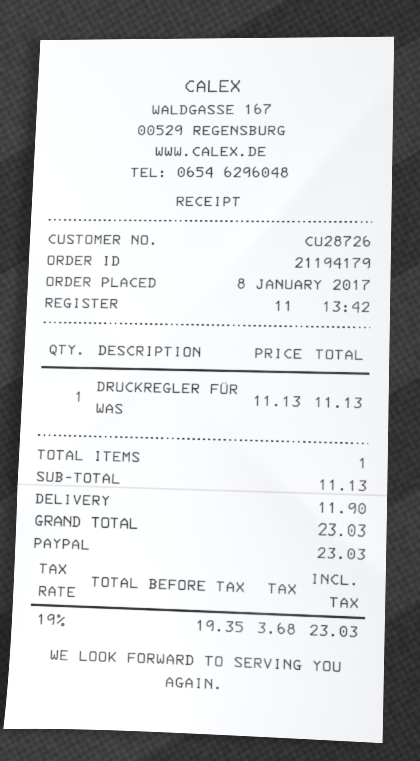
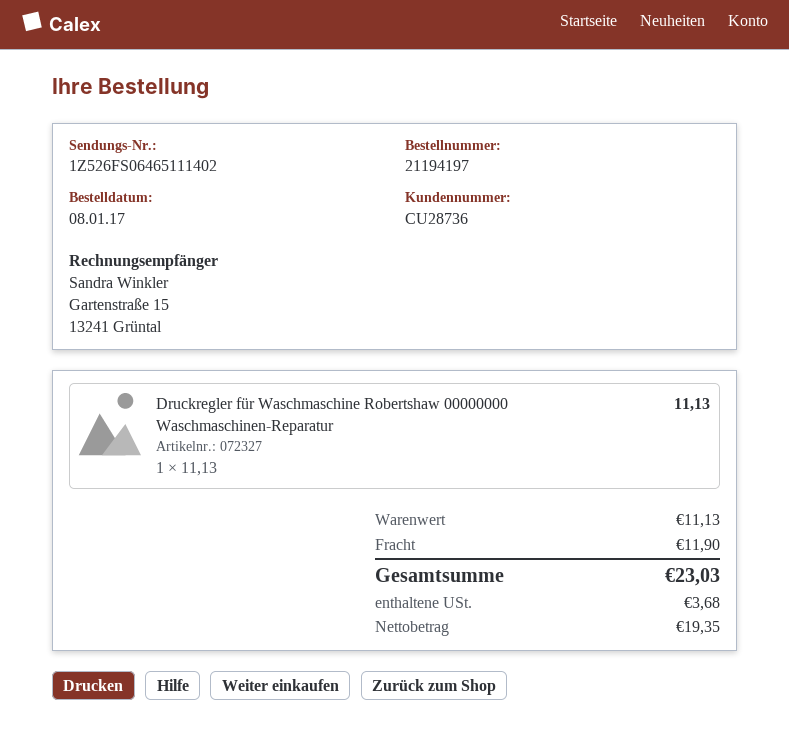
order number: 21194179 -> 21194197
customer number: CU28726 -> CU28736

